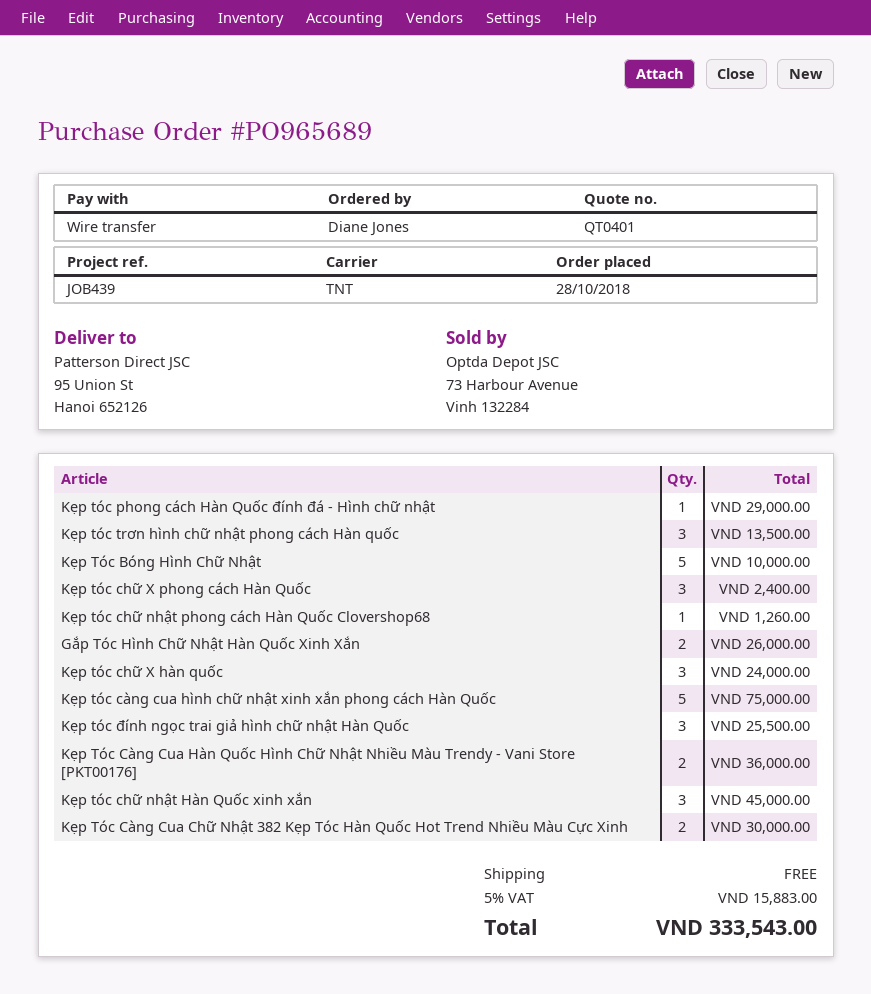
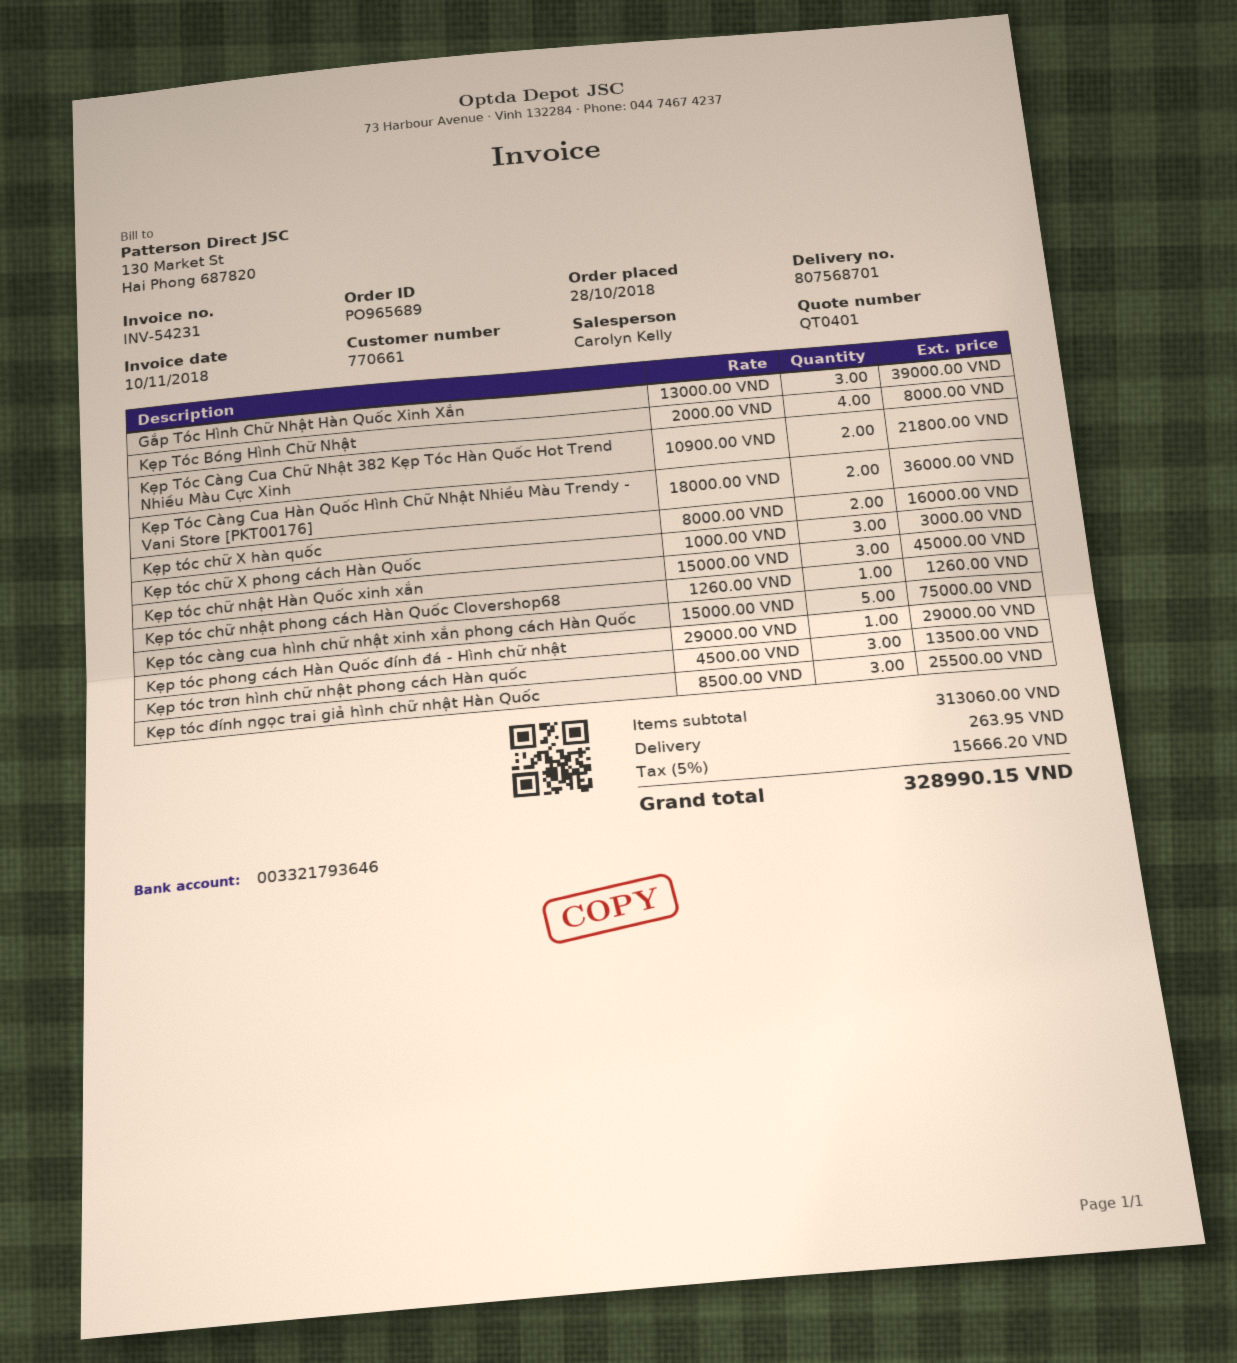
Kẹp Tóc Bóng Hình Chữ Nhật: 5 for 10000.00 -> 4 for 8000.00
Kẹp tóc chữ X phong cách Hàn Quốc: 3 for 2400.00 -> 3 for 3000.00
Gắp Tóc Hình Chữ Nhật Hàn Quốc Xinh Xắn: 2 for 26000.00 -> 3 for 39000.00
Kẹp tóc chữ X hàn quốc: 3 for 24000.00 -> 2 for 16000.00
Kẹp Tóc Càng Cua Chữ Nhật 382 Kẹp Tóc Hàn Quốc Hot Trend Nhiều Màu Cực Xinh: 2 for 30000.00 -> 2 for 21800.00
shipping: 0.00 -> 263.95
tax: 5% = 15883.00 -> 5% = 15666.20
total: 333543.00 -> 328990.15

